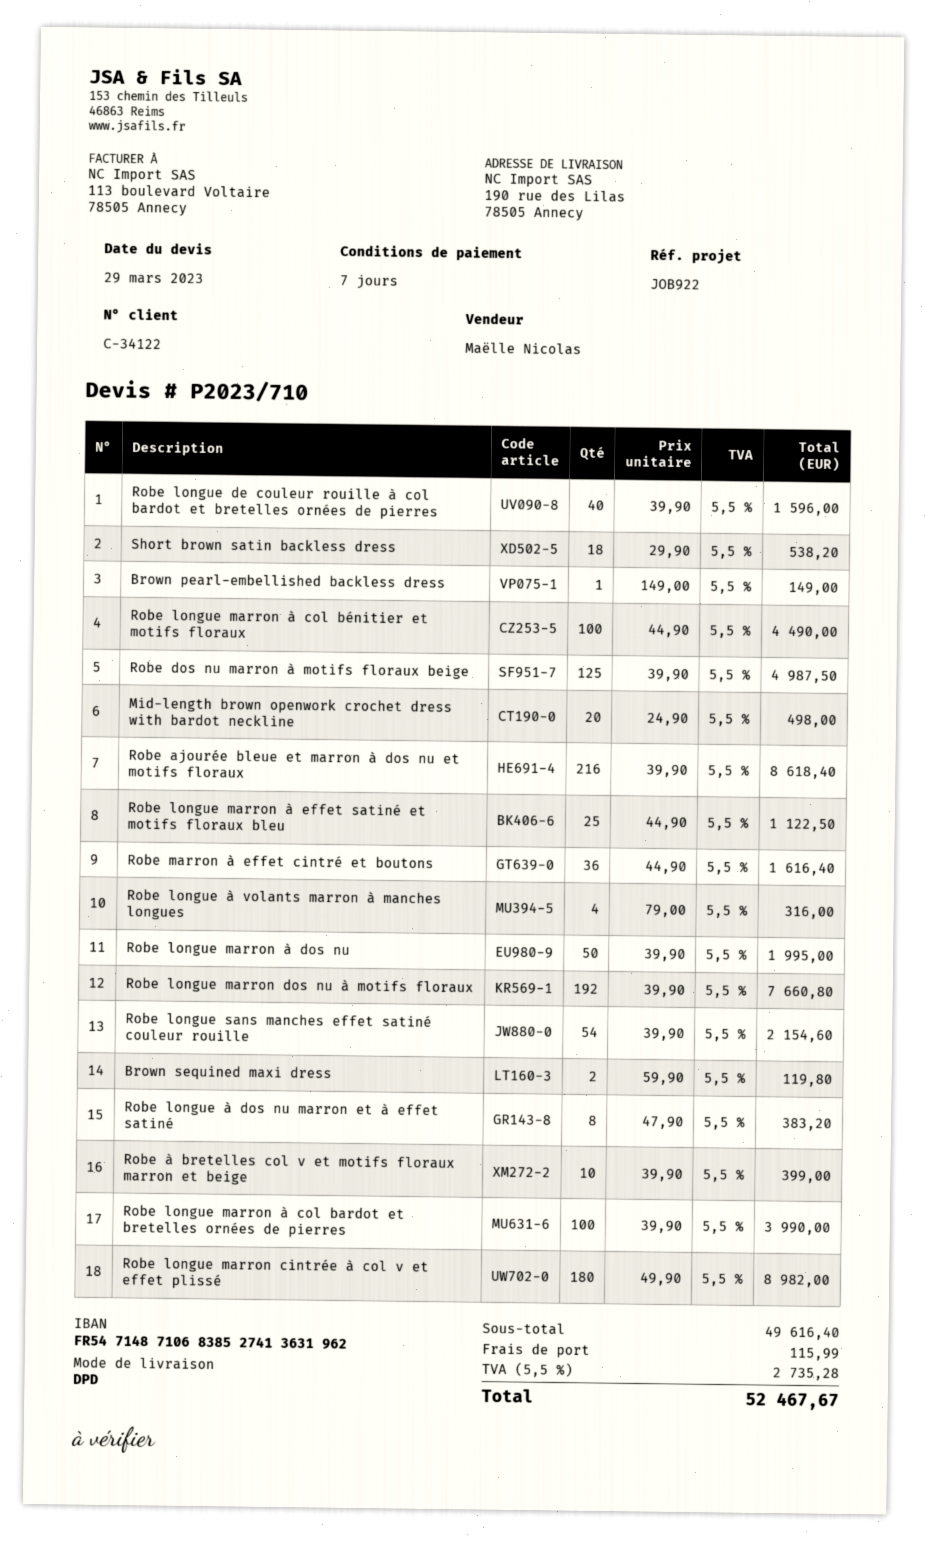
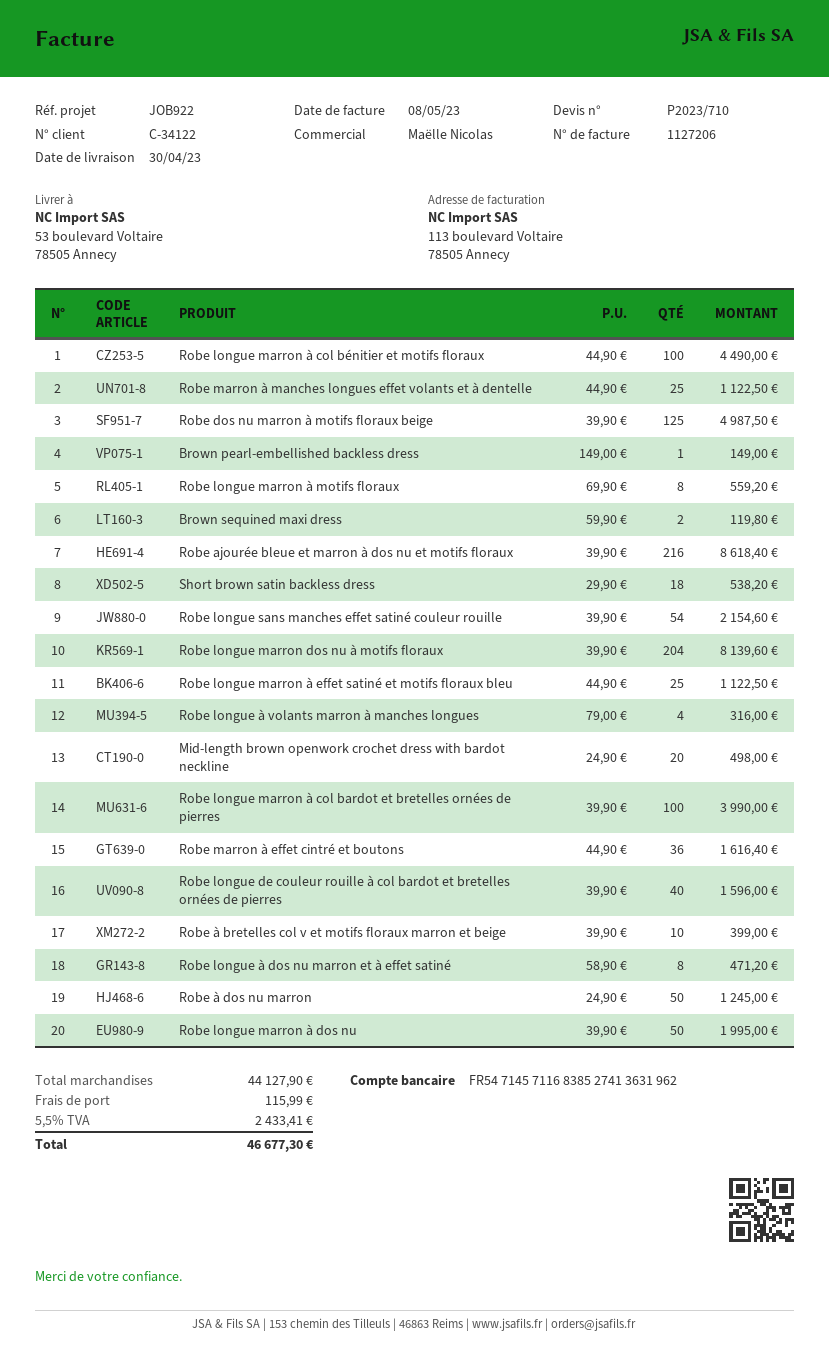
bank account: FR5471487106838527413631962 -> FR5471457116838527413631962
ship to: 190 rue des Lilas, 78505 Annecy -> 53 boulevard Voltaire, 78505 Annecy
Robe longue marron dos nu à motifs floraux: 192 x 39.90 = 7660.80 -> 204 x 39.90 = 8139.60
Robe longue à dos nu marron et à effet satiné: 8 x 47.90 = 383.20 -> 8 x 58.90 = 471.20
Robe longue marron cintrée à col v et effet plissé: 180 x 49.90 = 8982.00 -> none
Robe marron à manches longues effet volants et à dentelle: none -> 25 x 44.90 = 1122.50
Robe longue marron à motifs floraux: none -> 8 x 69.90 = 559.20
Robe à dos nu marron: none -> 50 x 24.90 = 1245.00
subtotal: 49616.40 -> 44127.90
tax: 5.5% = 2735.28 -> 5.5% = 2433.41
total: 52467.67 -> 46677.30

